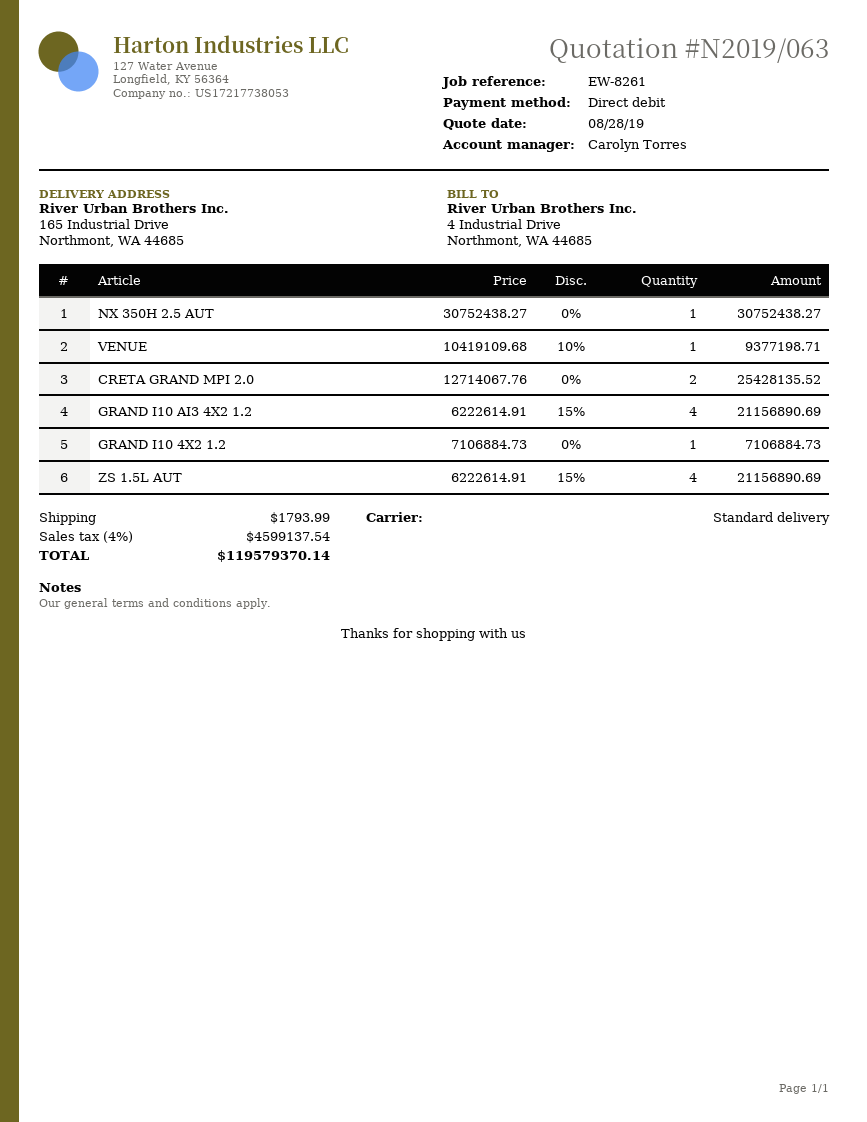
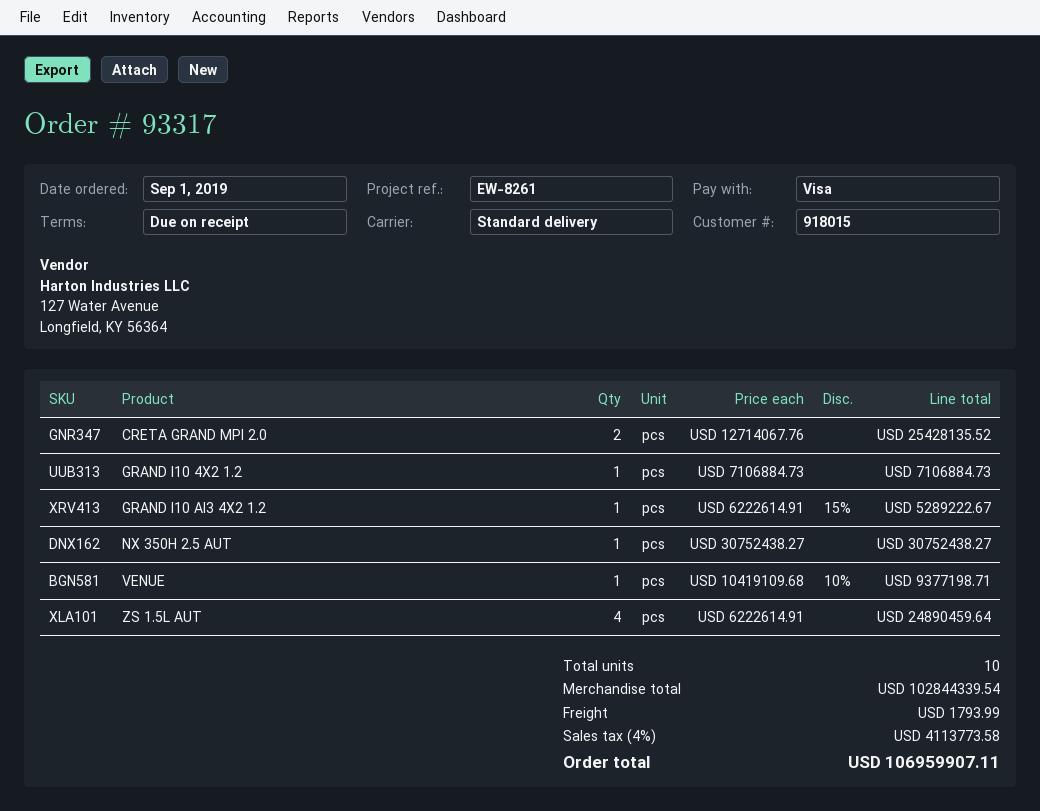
payment method: direct debit -> Visa
GRAND I10 AI3 4X2 1.2: 4 x 6222614.91 - 15% = 21156890.69 -> 1 x 6222614.91 - 15% = 5289222.67
ZS 1.5L AUT: 4 x 6222614.91 - 15% = 21156890.69 -> 4 x 6222614.91 = 24890459.64
tax: 4% = 4599137.54 -> 4% = 4113773.58
total: 119579370.14 -> 106959907.11

